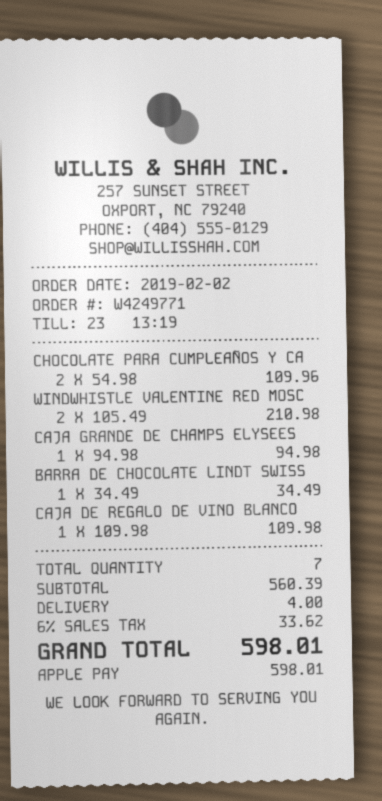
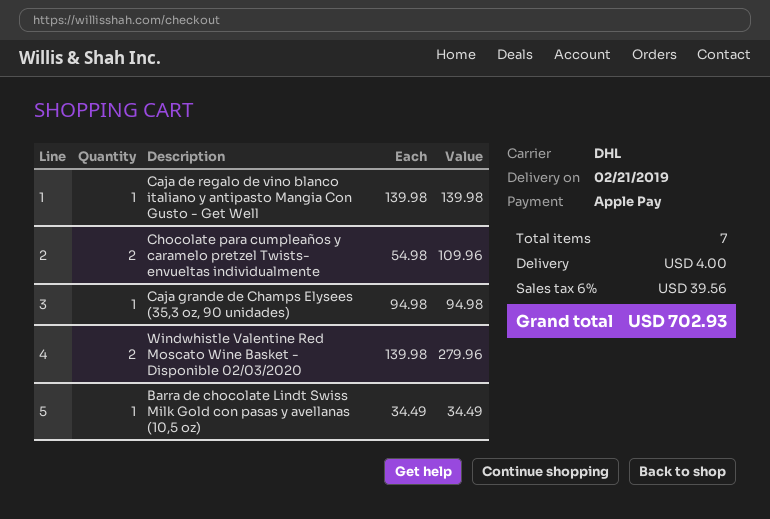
WINDWHISTLE VALENTINE RED MOSC: 2 x 105.49 = 210.98 -> 2 x 139.98 = 279.96
CAJA DE REGALO DE VINO BLANCO: 1 x 109.98 = 109.98 -> 1 x 139.98 = 139.98
tax: 6% = 33.62 -> 6% = 39.56
total: 598.01 -> 702.93

